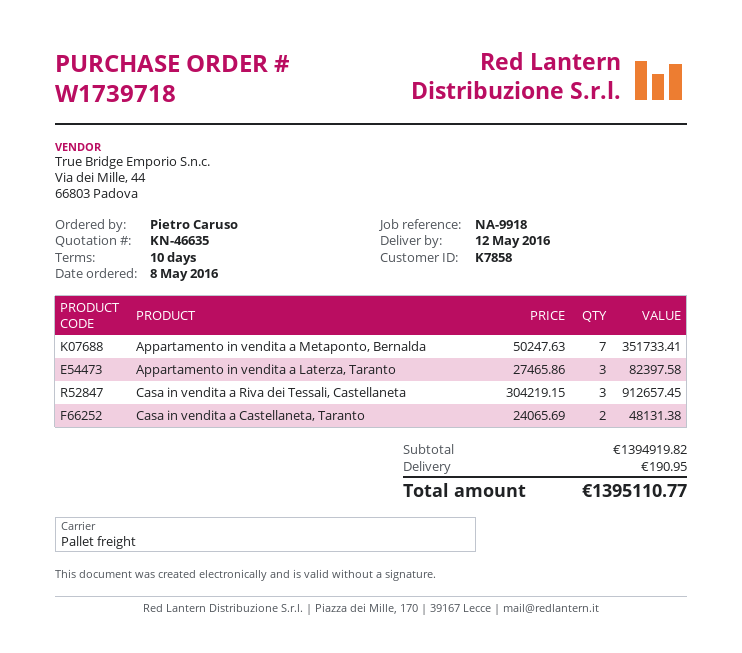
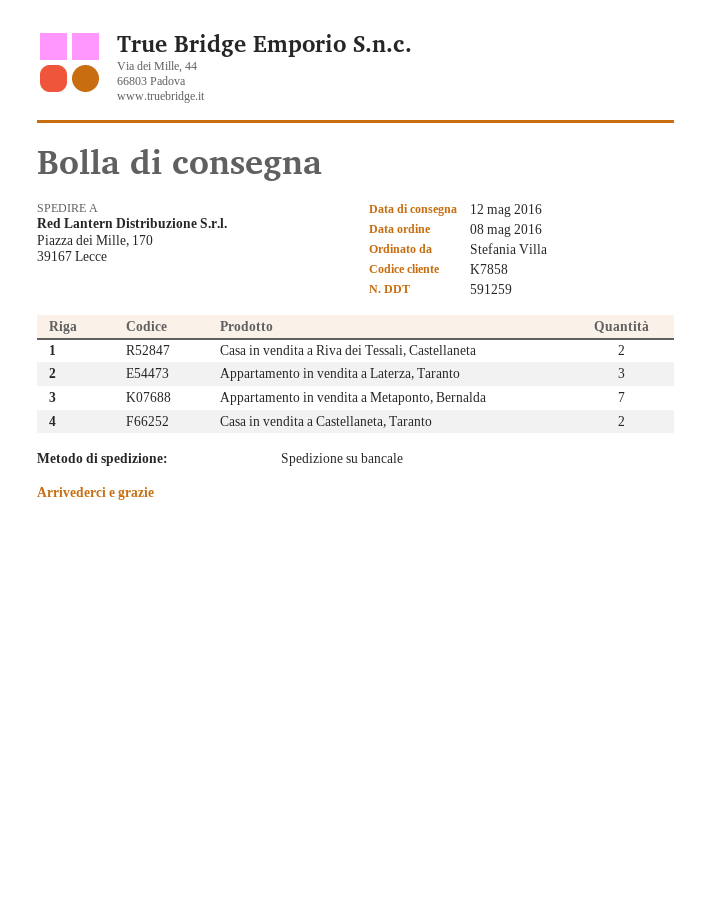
ordered by: Pietro Caruso -> Stefania Villa
Casa in vendita a Riva dei Tessali, Castellaneta: 3 -> 2

